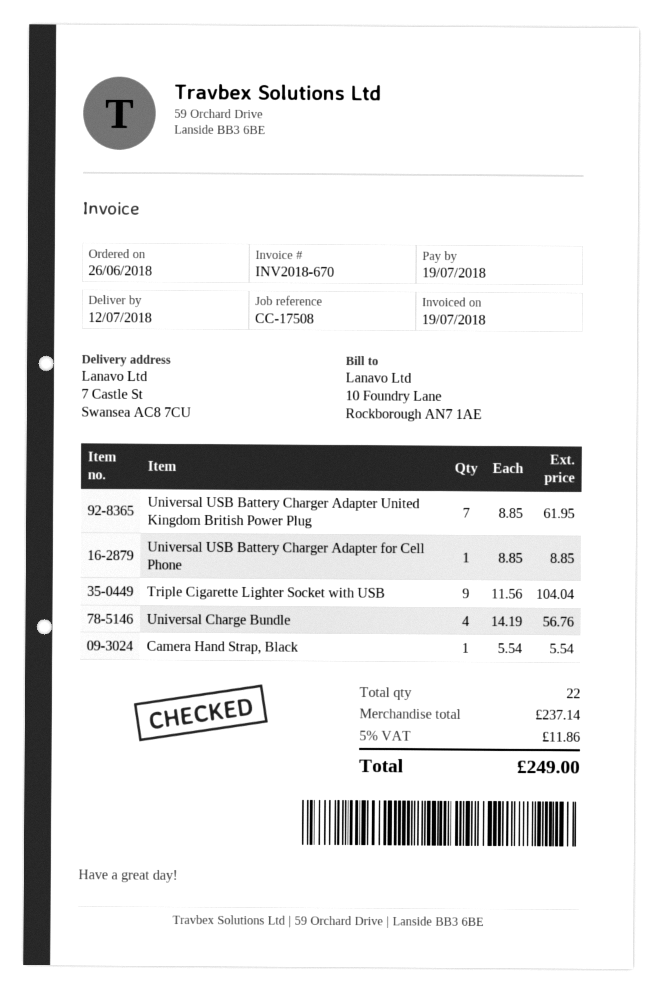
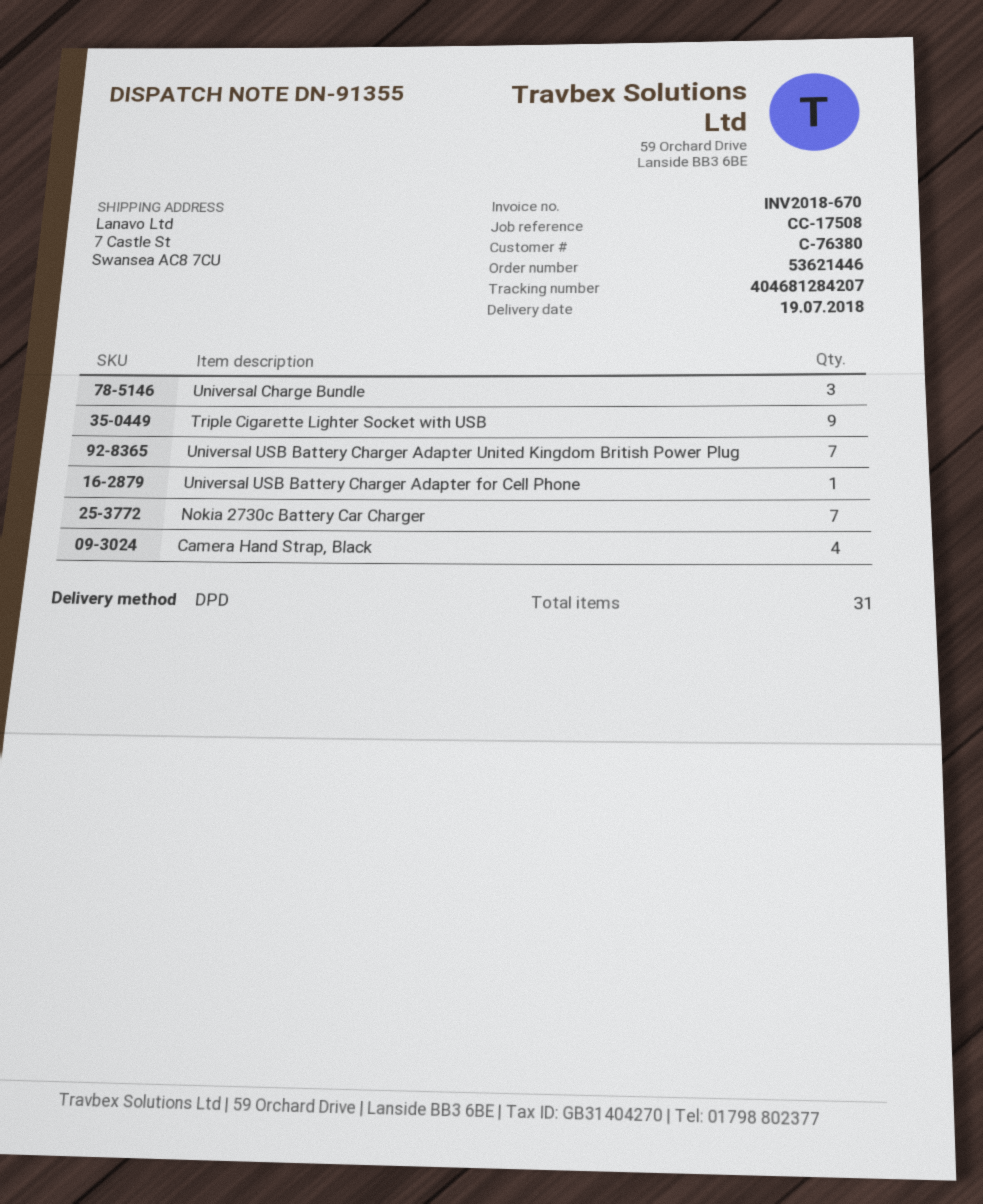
delivery date: 2018-07-12 -> 2018-07-19
Universal Charge Bundle: 4 -> 3
Camera Hand Strap, Black: 1 -> 4
Nokia 2730c Battery Car Charger: none -> 7
total quantity: 22 -> 31

